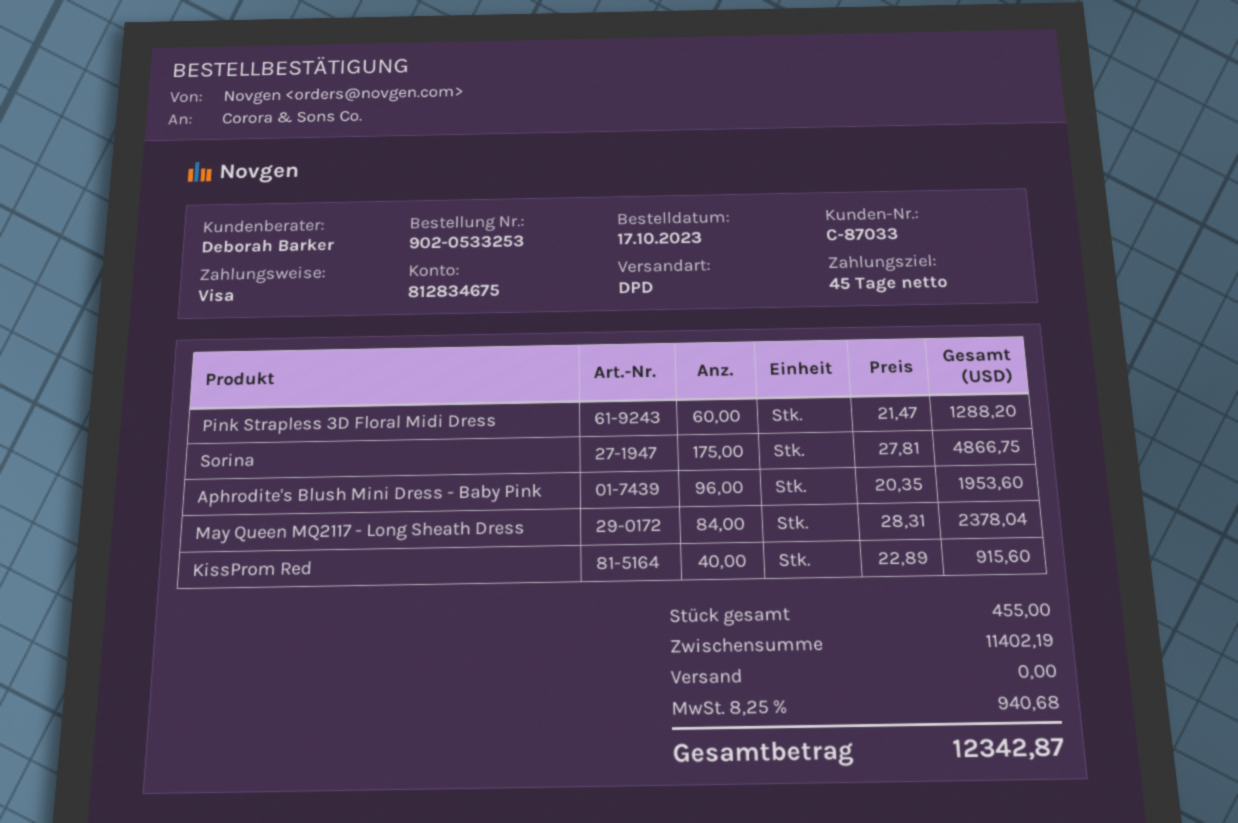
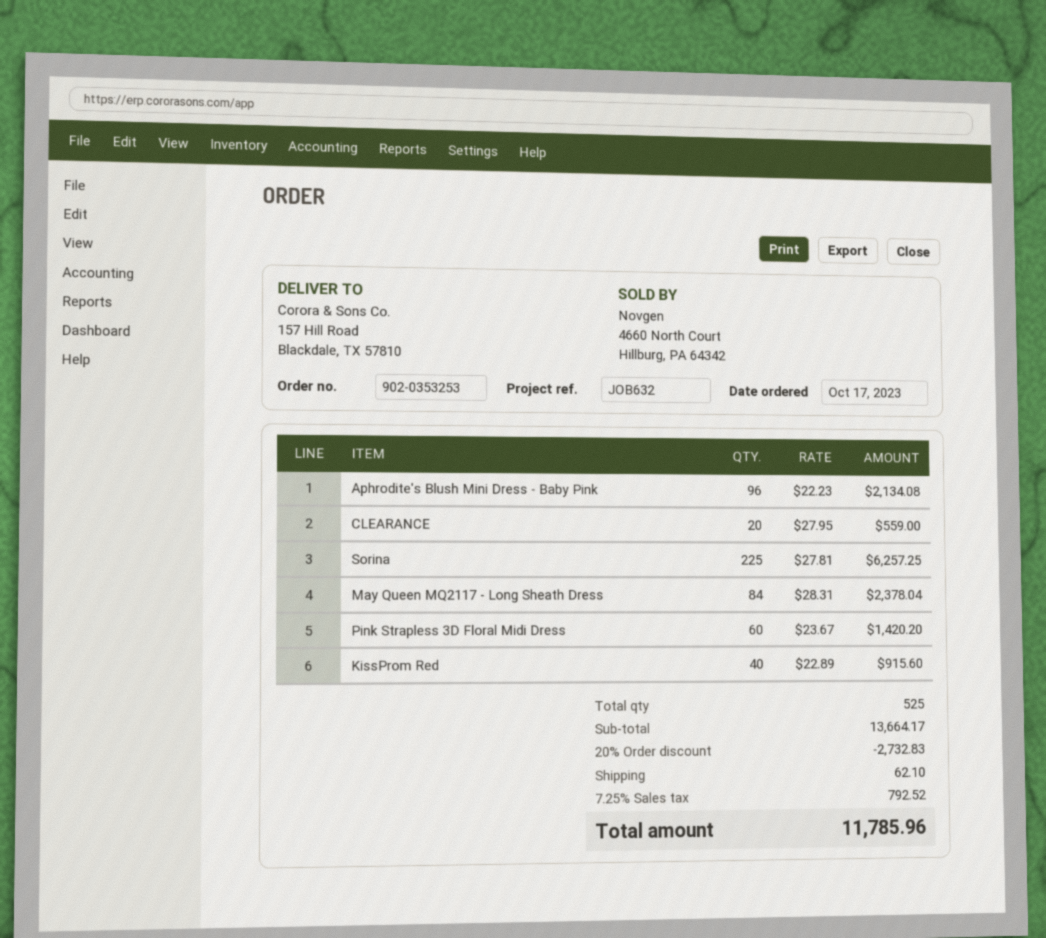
order number: 902-0533253 -> 902-0353253
Pink Strapless 3D Floral Midi Dress: 60 x 21.47 = 1288.20 -> 60 x 23.67 = 1420.20
Sorina: 175 x 27.81 = 4866.75 -> 225 x 27.81 = 6257.25
Aphrodite's Blush Mini Dress - Baby Pink: 96 x 20.35 = 1953.60 -> 96 x 22.23 = 2134.08
CLEARANCE: none -> 20 x 27.95 = 559.00
total quantity: 455 -> 525
subtotal: 11402.19 -> 13664.17
discount: none -> 20% = 2732.83
shipping: 0.00 -> 62.10
tax: 8.25% = 940.68 -> 7.25% = 792.52
total: 12342.87 -> 11785.96

